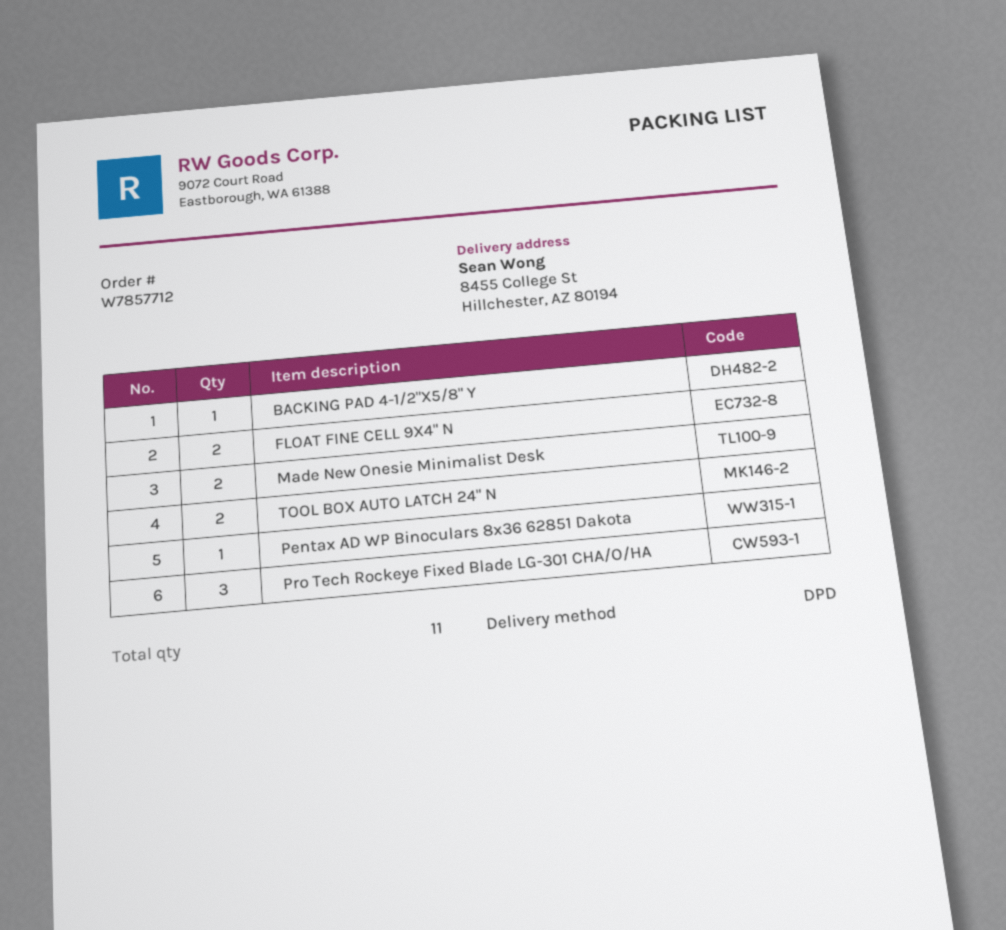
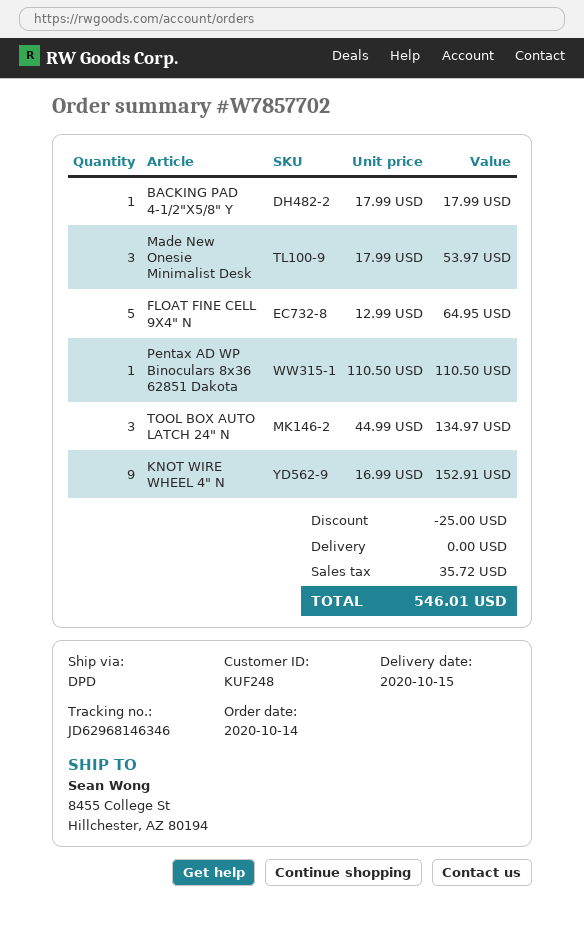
order number: W7857712 -> W7857702
FLOAT FINE CELL 9X4" N: 2 -> 5
Made New Onesie Minimalist Desk: 2 -> 3
TOOL BOX AUTO LATCH 24" N: 2 -> 3
Pro Tech Rockeye Fixed Blade LG-301 CHA/O/HA: 3 -> none
KNOT WIRE WHEEL 4" N: none -> 9

